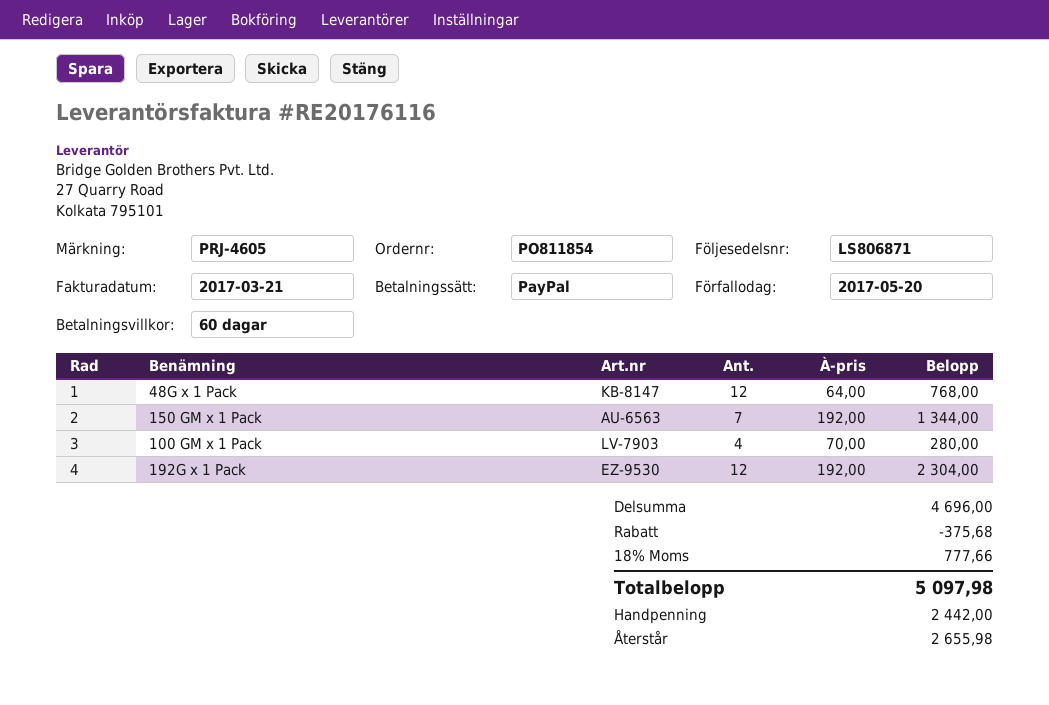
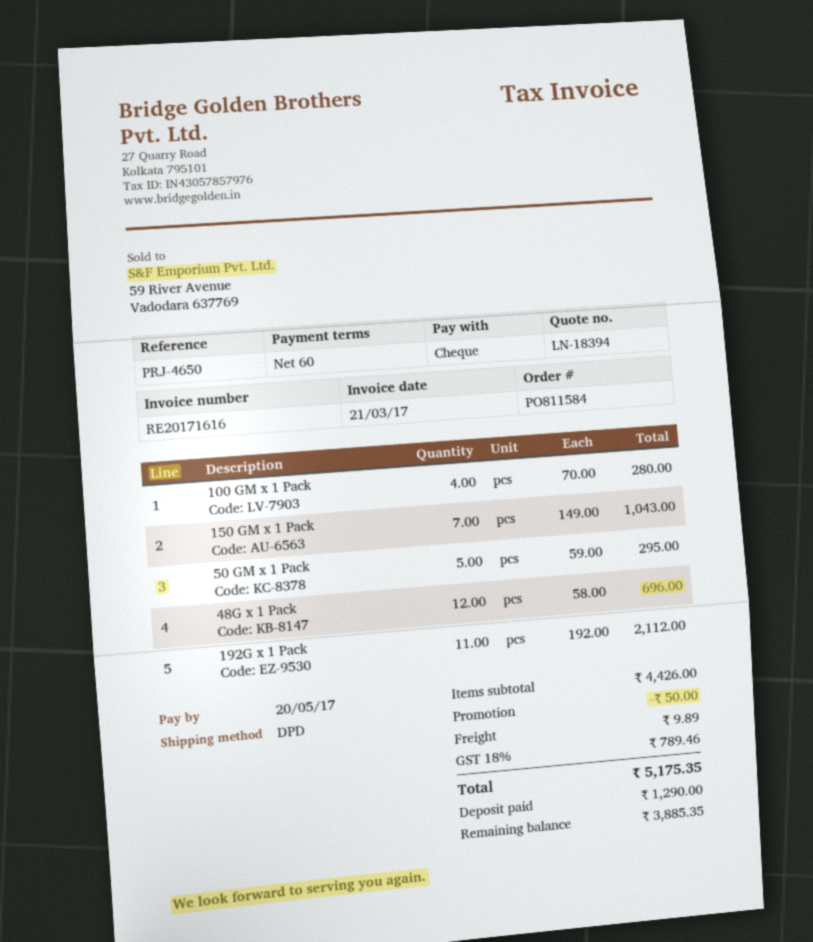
order number: PO811854 -> PO811584
invoice number: RE20176116 -> RE20171616
reference: PRJ-4605 -> PRJ-4650
payment method: PayPal -> cheque
48G x 1 Pack: 12 x 64.00 = 768.00 -> 12 x 58.00 = 696.00
150 GM x 1 Pack: 7 x 192.00 = 1344.00 -> 7 x 149.00 = 1043.00
192G x 1 Pack: 12 x 192.00 = 2304.00 -> 11 x 192.00 = 2112.00
50 GM x 1 Pack: none -> 5 x 59.00 = 295.00
subtotal: 4696.00 -> 4426.00
discount: 375.68 -> 50.00
shipping: none -> 9.89
tax: 18% = 777.66 -> 18% = 789.46
total: 5097.98 -> 5175.35
deposit: 2442.00 -> 1290.00
balance: 2655.98 -> 3885.35

